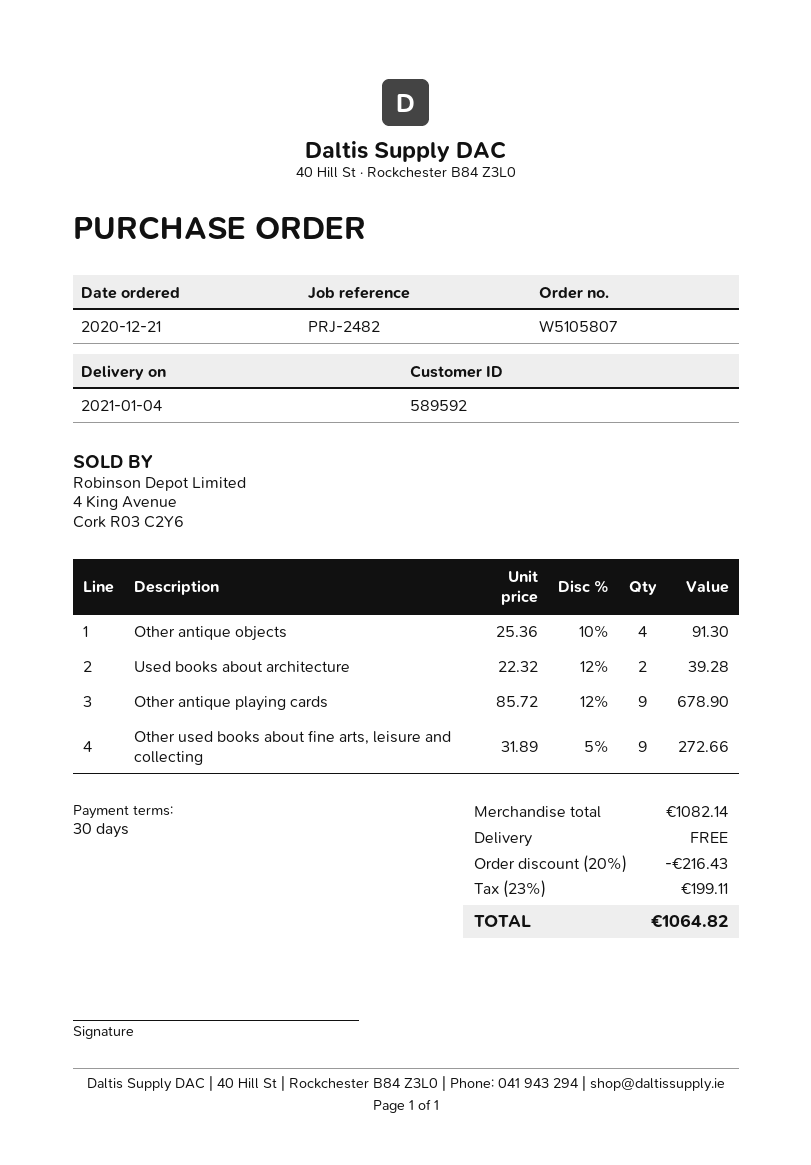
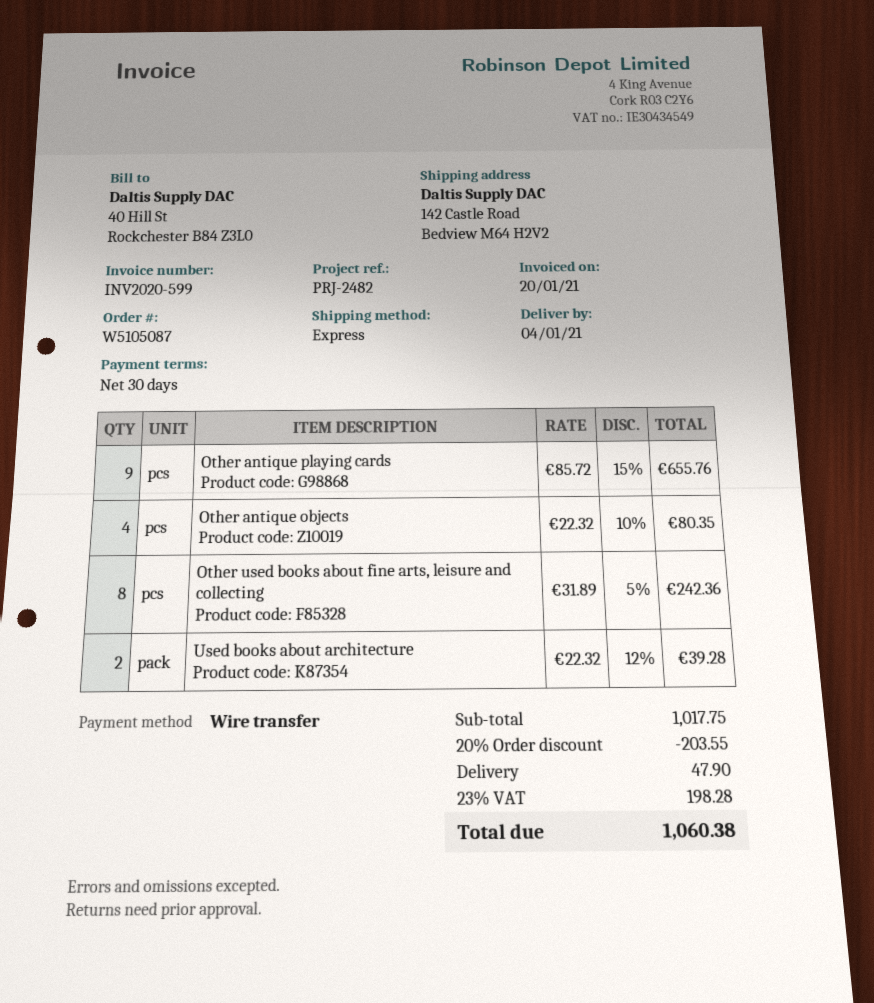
order number: W5105807 -> W5105087
Other antique objects: 4 x 25.36 - 10% = 91.30 -> 4 x 22.32 - 10% = 80.35
Other antique playing cards: 9 x 85.72 - 12% = 678.90 -> 9 x 85.72 - 15% = 655.76
Other used books about fine arts, leisure and collecting: 9 x 31.89 - 5% = 272.66 -> 8 x 31.89 - 5% = 242.36
subtotal: 1082.14 -> 1017.75
discount: 20% = 216.43 -> 20% = 203.55
shipping: 0.00 -> 47.90
tax: 23% = 199.11 -> 23% = 198.28
total: 1064.82 -> 1060.38

